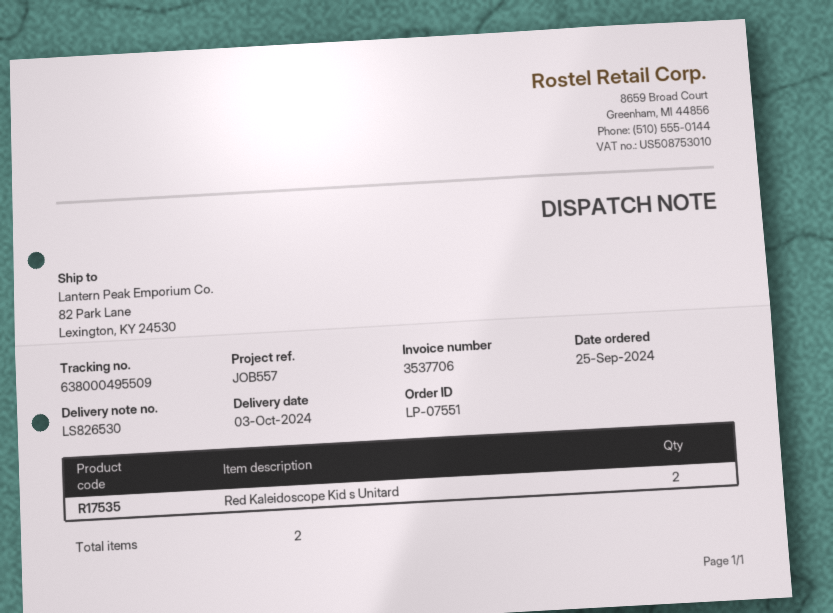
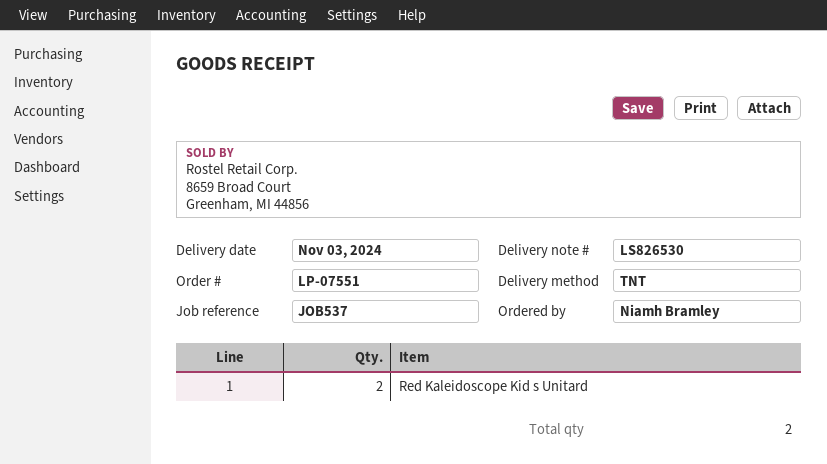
delivery date: 2024-10-03 -> 2024-11-03
reference: JOB557 -> JOB537

